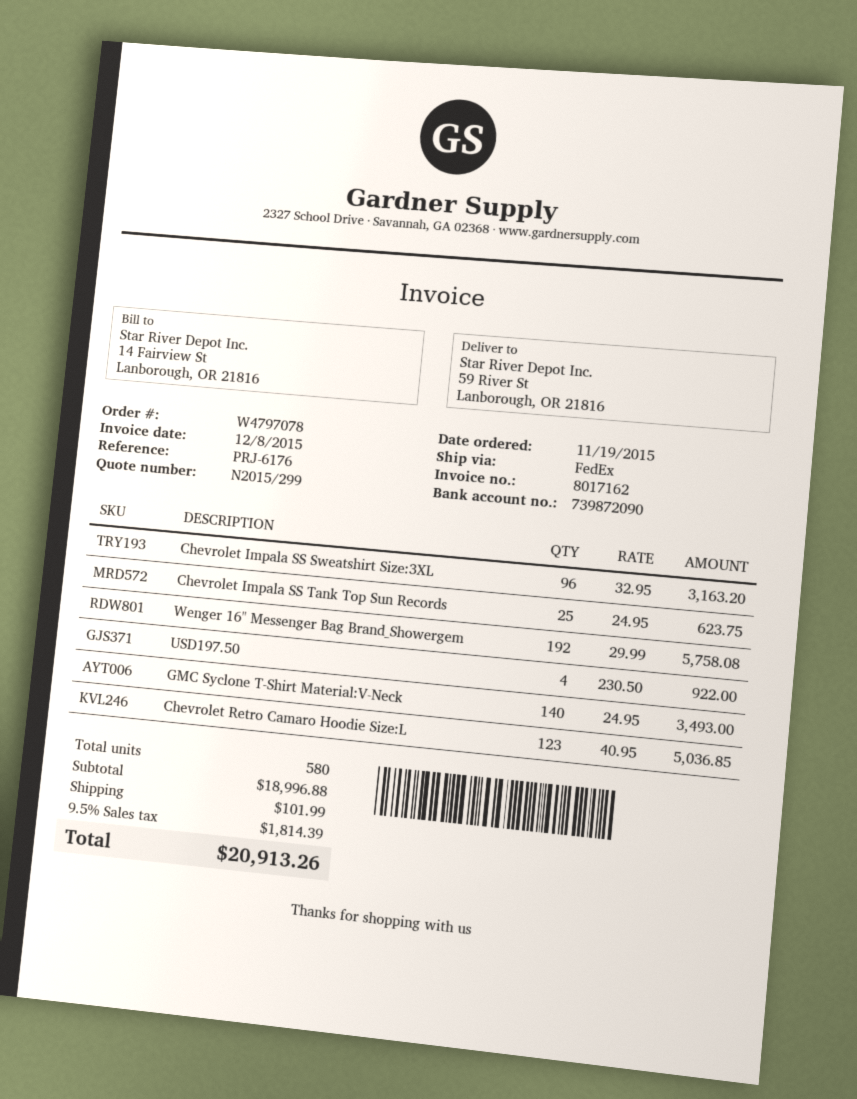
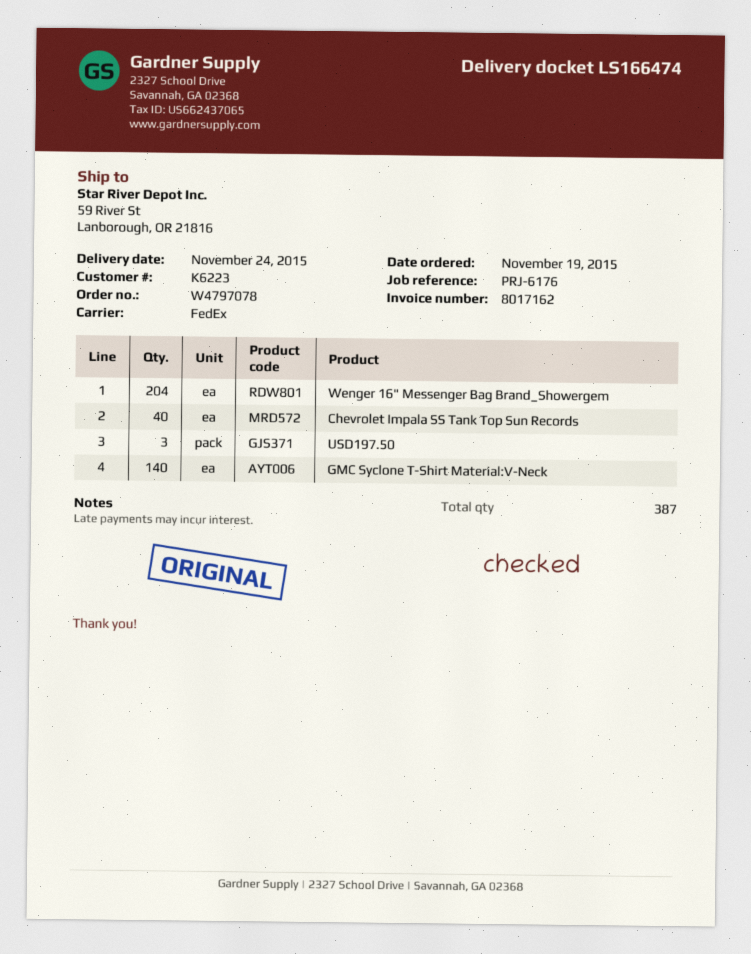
Chevrolet Impala SS Sweatshirt Size:3XL: 96 -> none
Chevrolet Impala SS Tank Top Sun Records: 25 -> 40
Wenger 16" Messenger Bag Brand_Showergem: 192 -> 204
USD197.50: 4 -> 3
Chevrolet Retro Camaro Hoodie Size:L: 123 -> none
total quantity: 580 -> 387

